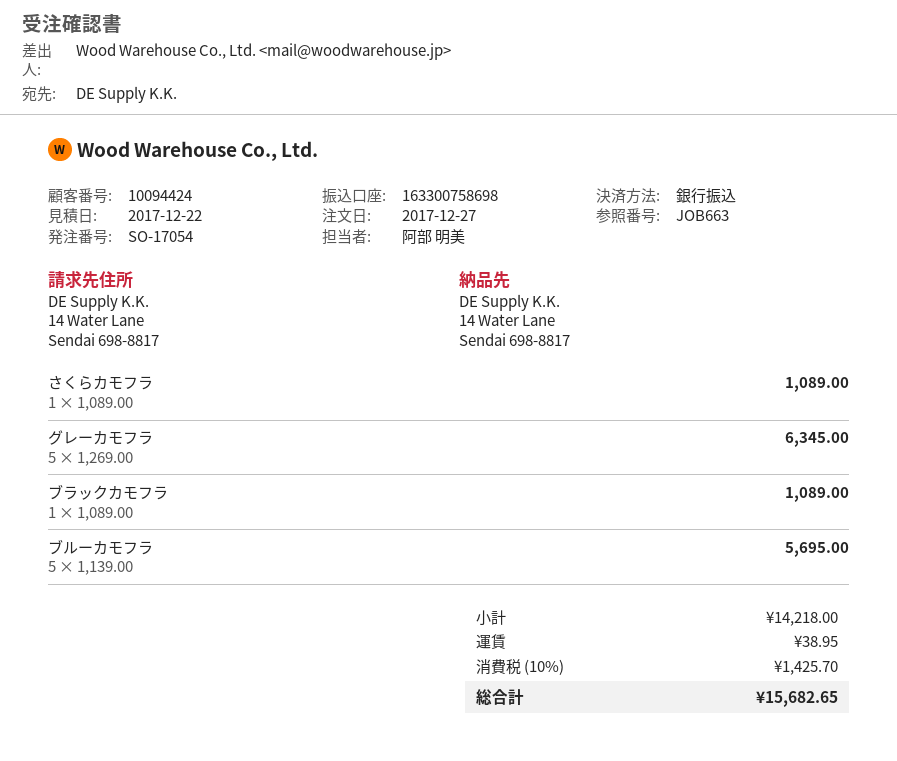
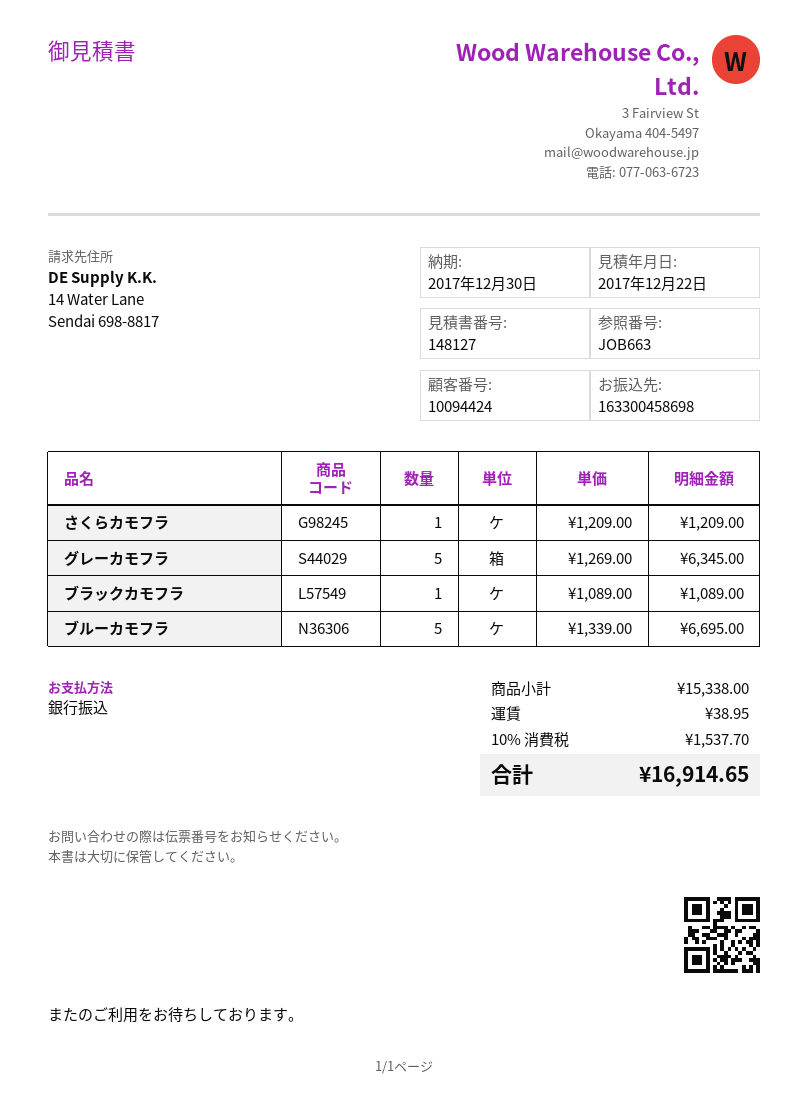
bank account: 163300758698 -> 163300458698
さくらカモフラ: 1 x 1089.00 = 1089.00 -> 1 x 1209.00 = 1209.00
ブルーカモフラ: 5 x 1139.00 = 5695.00 -> 5 x 1339.00 = 6695.00
subtotal: 14218.00 -> 15338.00
tax: 10% = 1425.70 -> 10% = 1537.70
total: 15682.65 -> 16914.65

